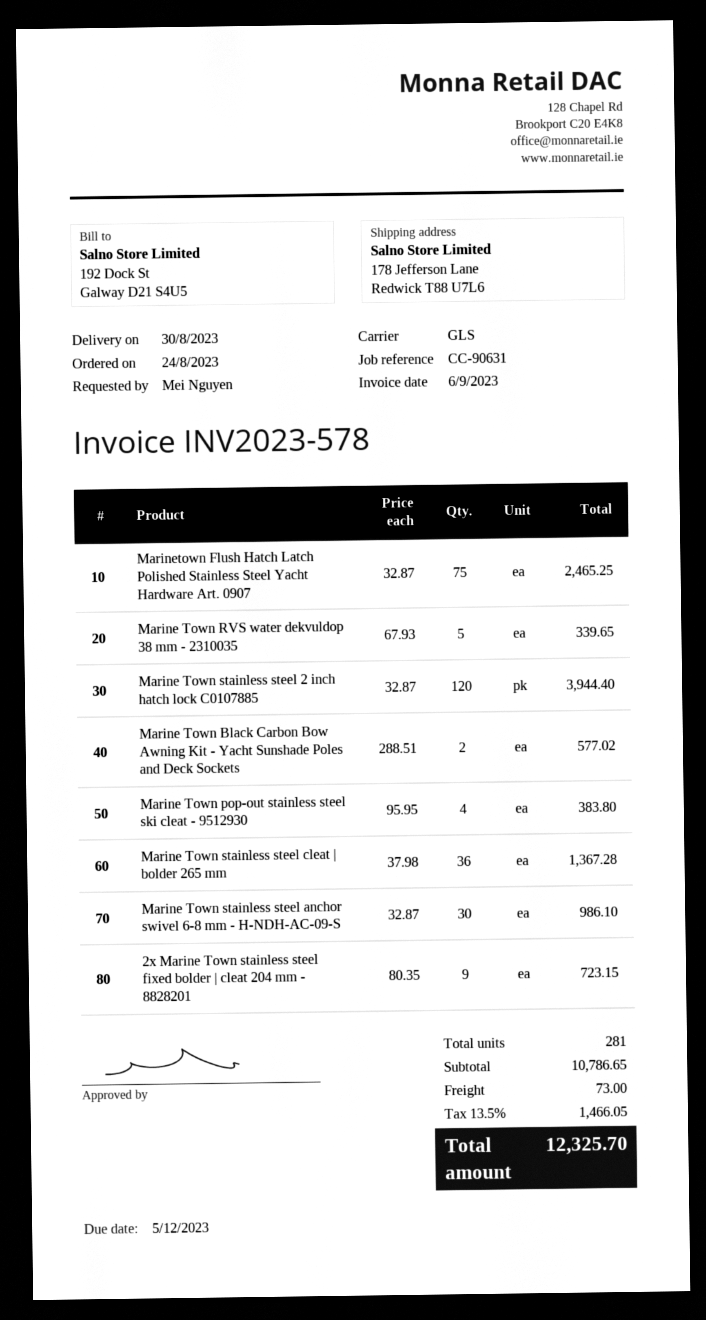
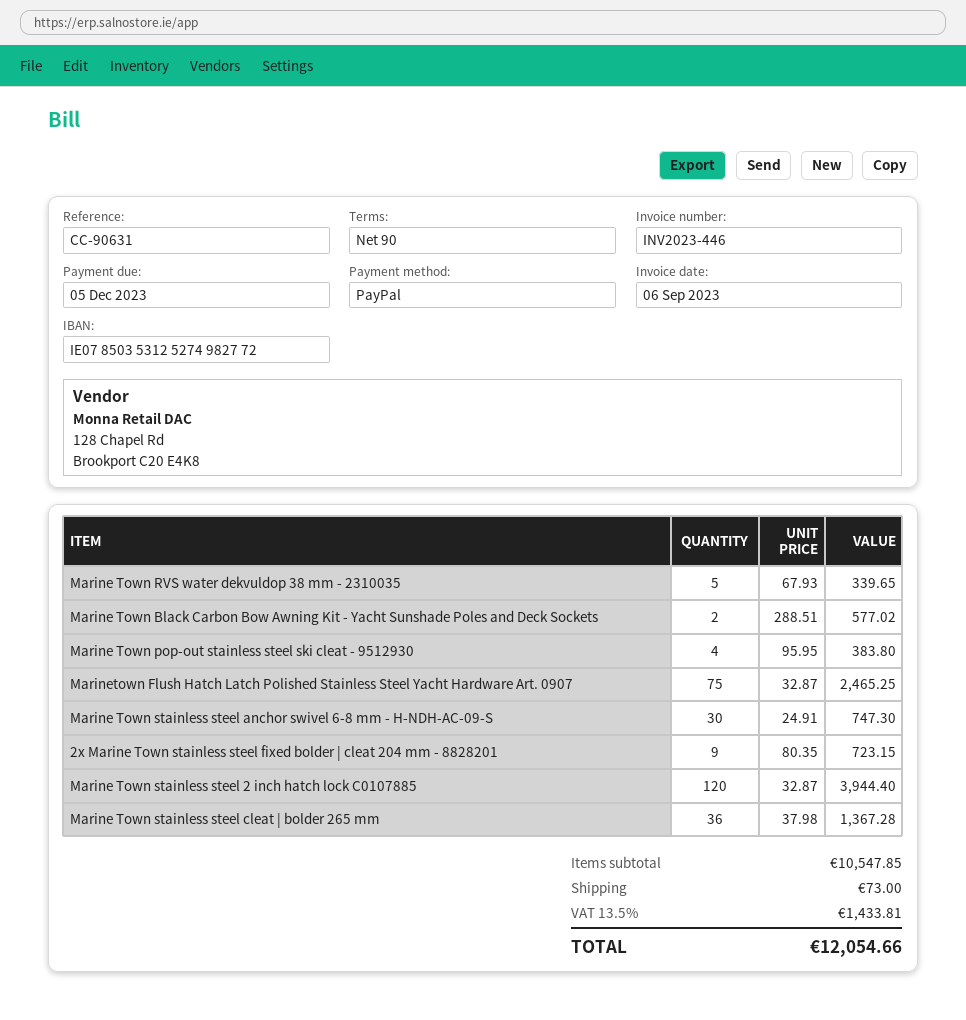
invoice number: INV2023-578 -> INV2023-446
Marine Town stainless steel anchor swivel 6-8 mm - H-NDH-AC-09-S: 30 x 32.87 = 986.10 -> 30 x 24.91 = 747.30
subtotal: 10786.65 -> 10547.85
tax: 13.5% = 1466.05 -> 13.5% = 1433.81
total: 12325.70 -> 12054.66

